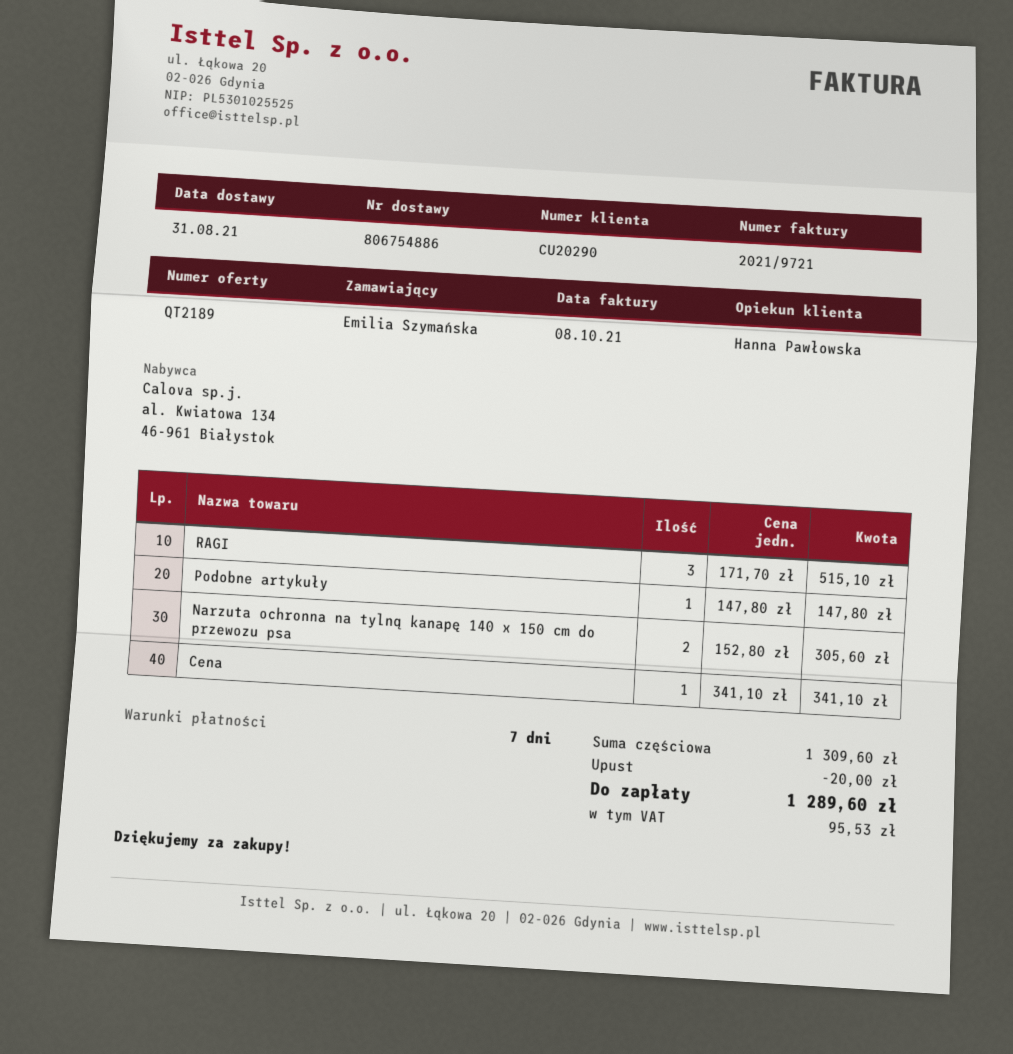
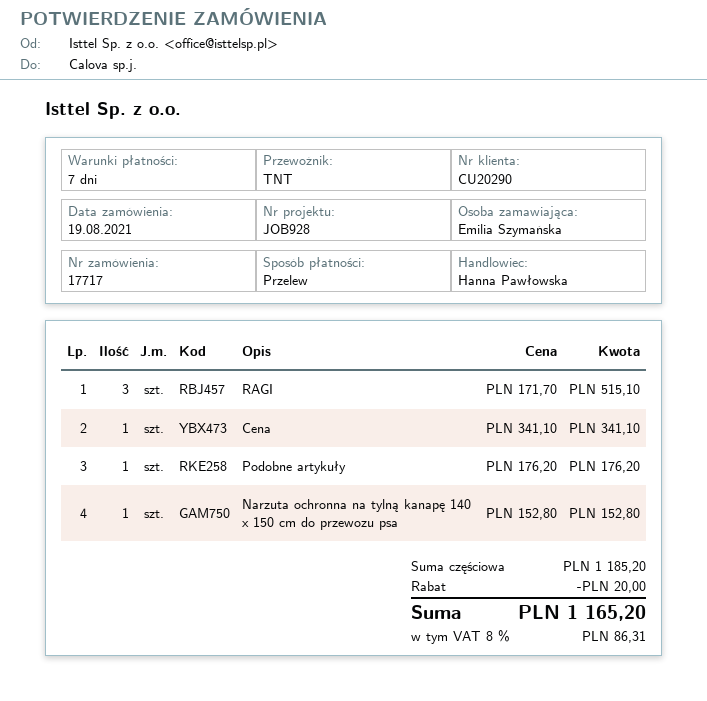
Podobne artykuły: 1 x 147.80 = 147.80 -> 1 x 176.20 = 176.20
Narzuta ochronna na tylną kanapę 140 x 150 cm do przewozu psa: 2 x 152.80 = 305.60 -> 1 x 152.80 = 152.80
subtotal: 1309.60 -> 1185.20
tax: 95.53 -> 86.31
total: 1289.60 -> 1165.20

